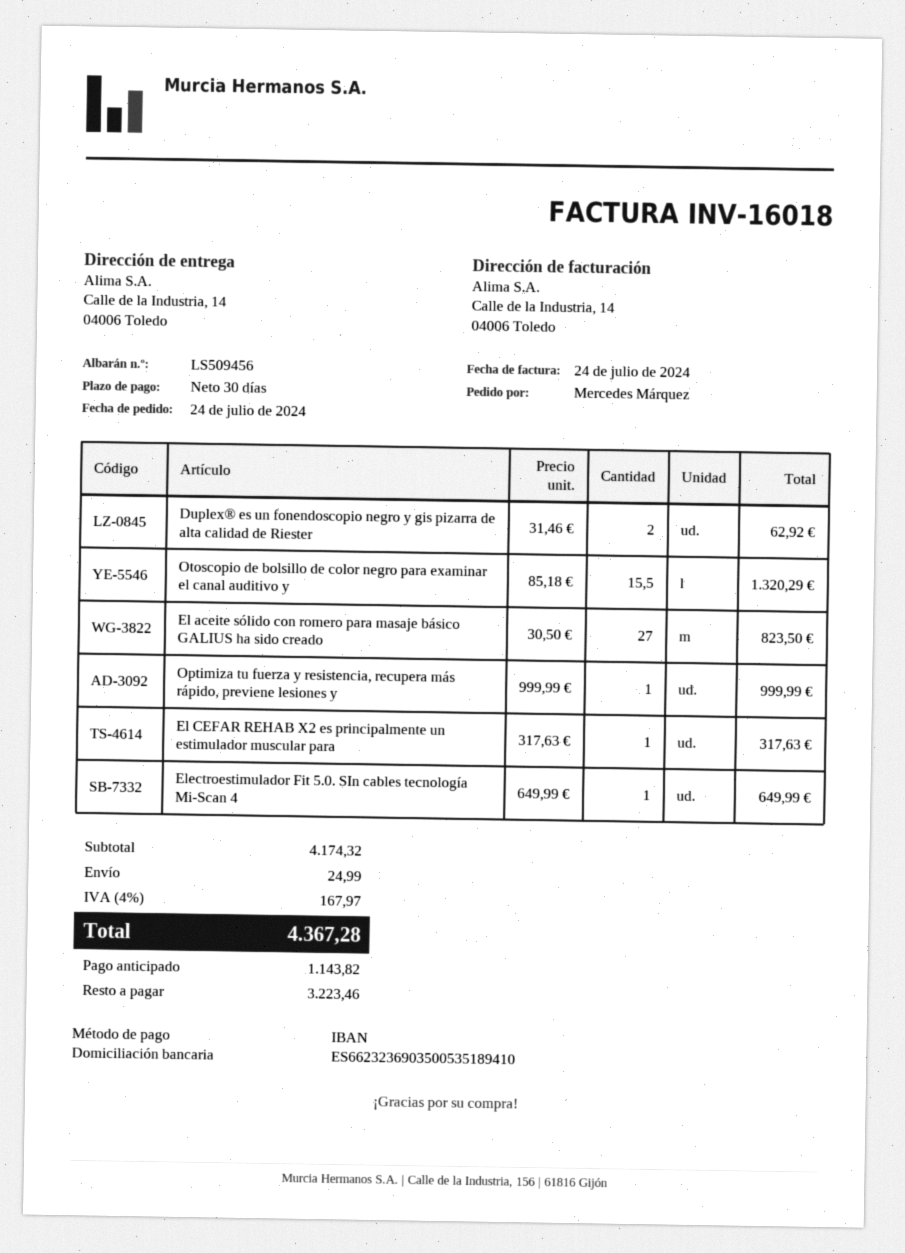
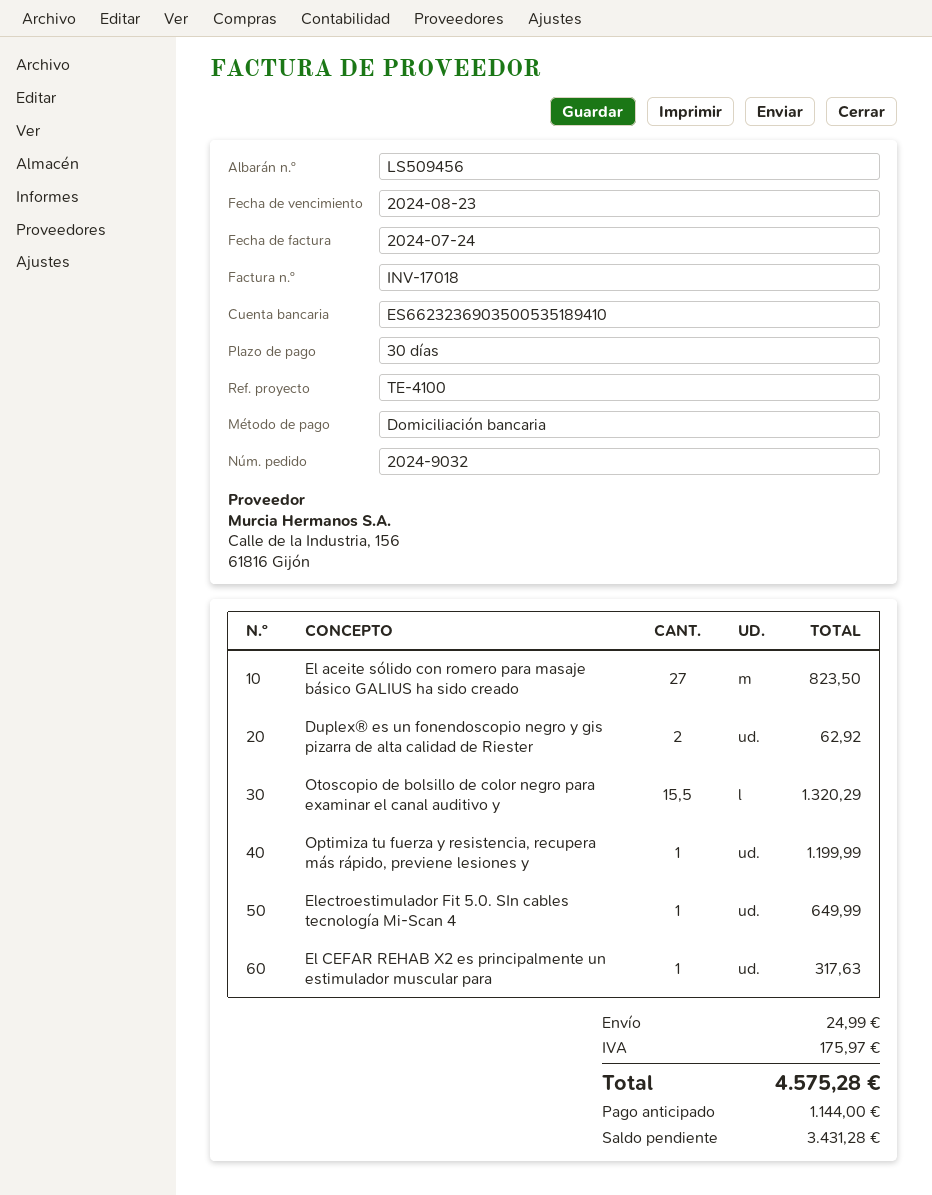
invoice number: INV-16018 -> INV-17018
Optimiza tu fuerza y resistencia, recupera más rápido, previene lesiones y: 1 for 999.99 -> 1 for 1199.99
tax: 167.97 -> 175.97
total: 4367.28 -> 4575.28
deposit: 1143.82 -> 1144.00
balance: 3223.46 -> 3431.28

